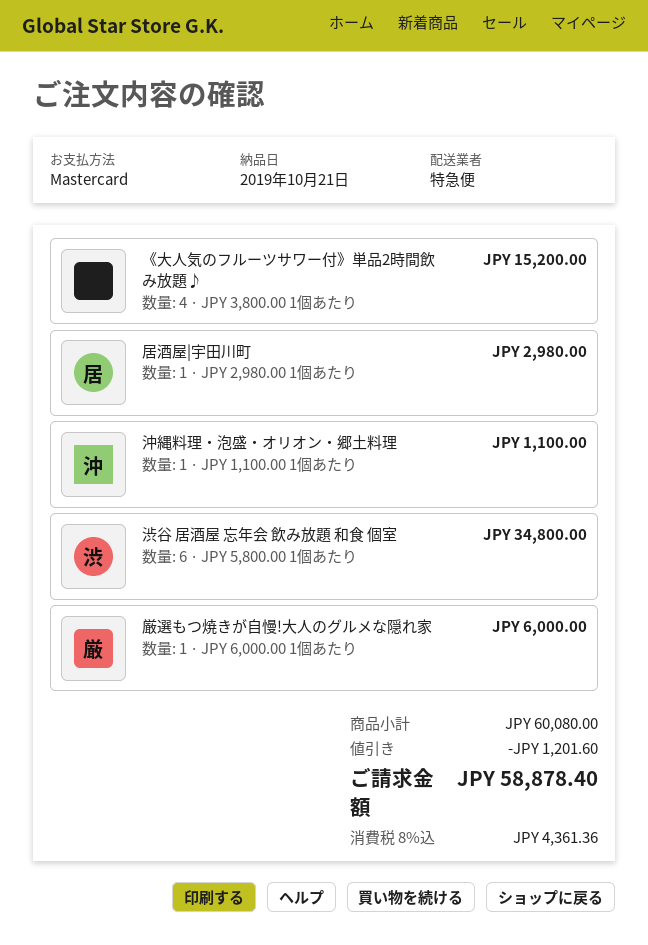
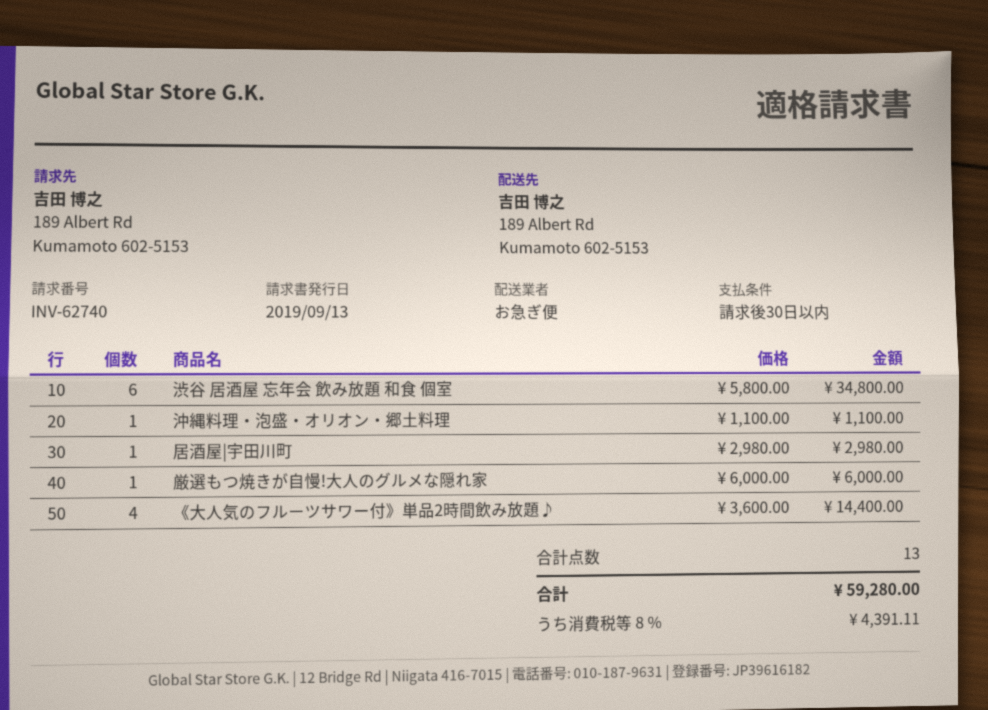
《大人気のフルーツサワー付》単品2時間飲み放題♪: 4 x 3800.00 = 15200.00 -> 4 x 3600.00 = 14400.00
discount: 1201.60 -> none
tax: 8% = 4361.36 -> 8% = 4391.11
total: 58878.40 -> 59280.00

